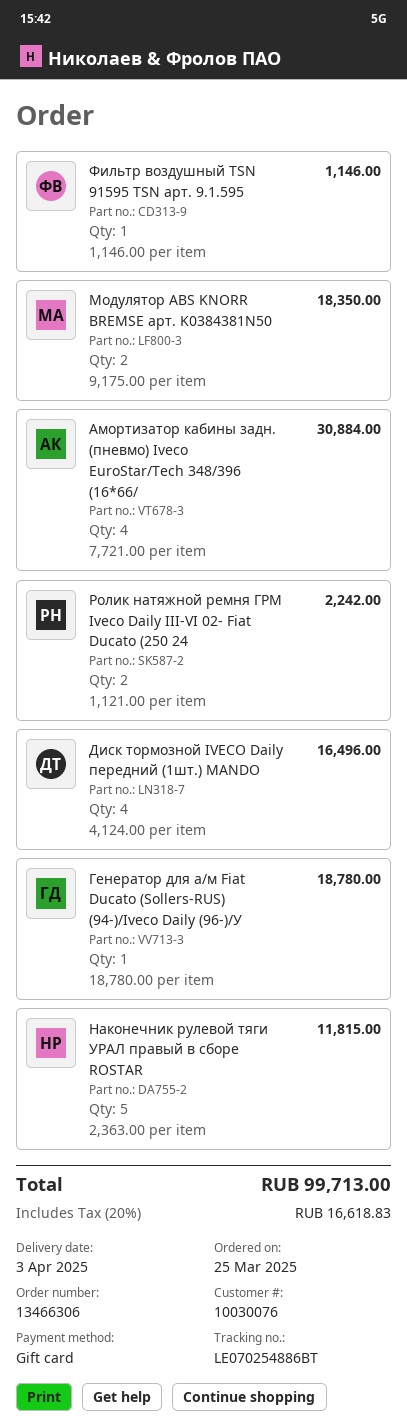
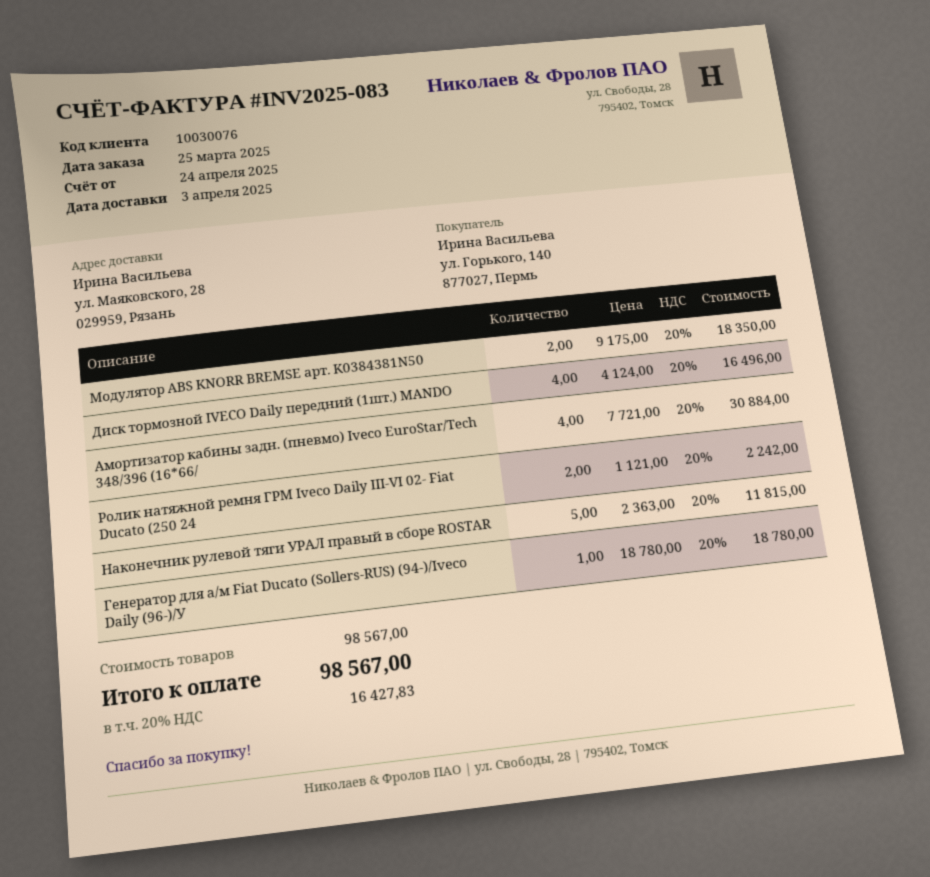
Фильтр воздушный TSN 91595 TSN арт. 9.1.595: 1 x 1146.00 = 1146.00 -> none
tax: 20% = 16618.83 -> 20% = 16427.83
total: 99713.00 -> 98567.00

